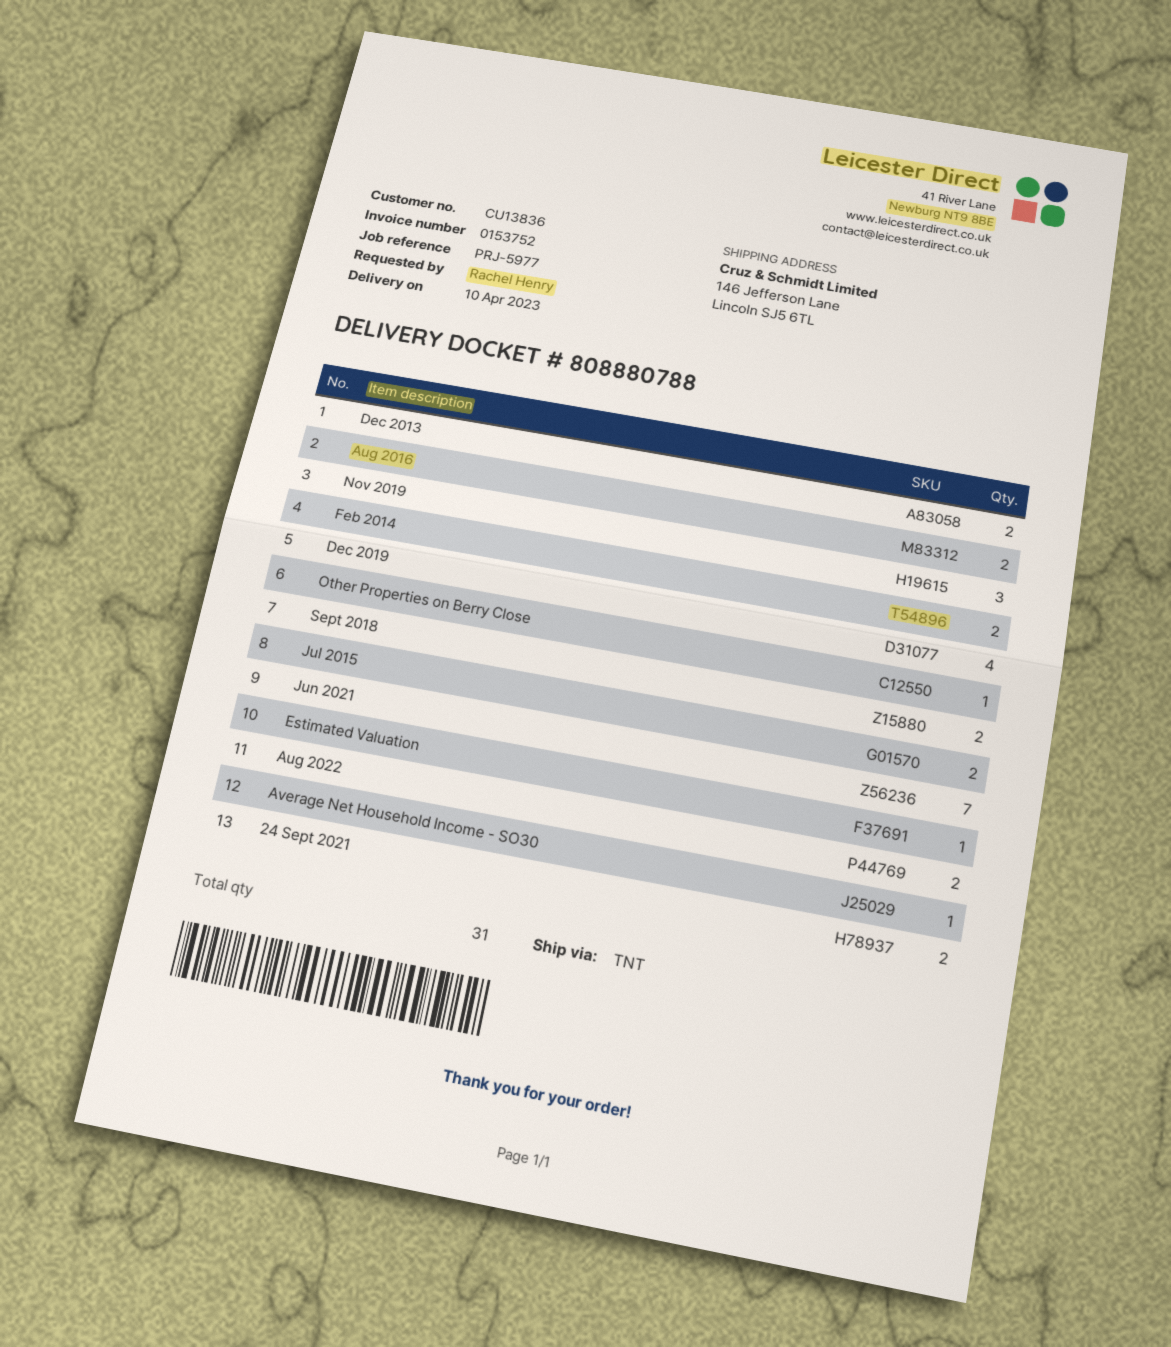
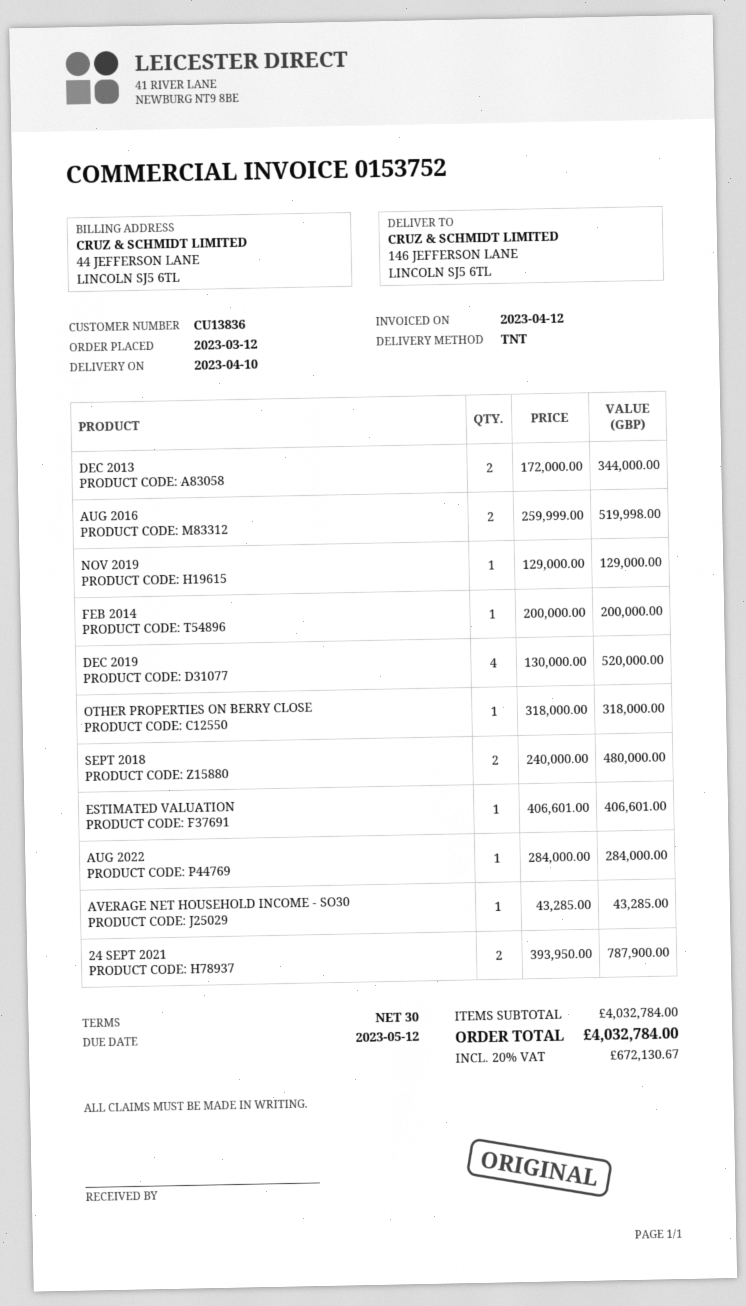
Nov 2019: 3 -> 1
Feb 2014: 2 -> 1
Jul 2015: 2 -> none
Jun 2021: 7 -> none
Aug 2022: 2 -> 1

